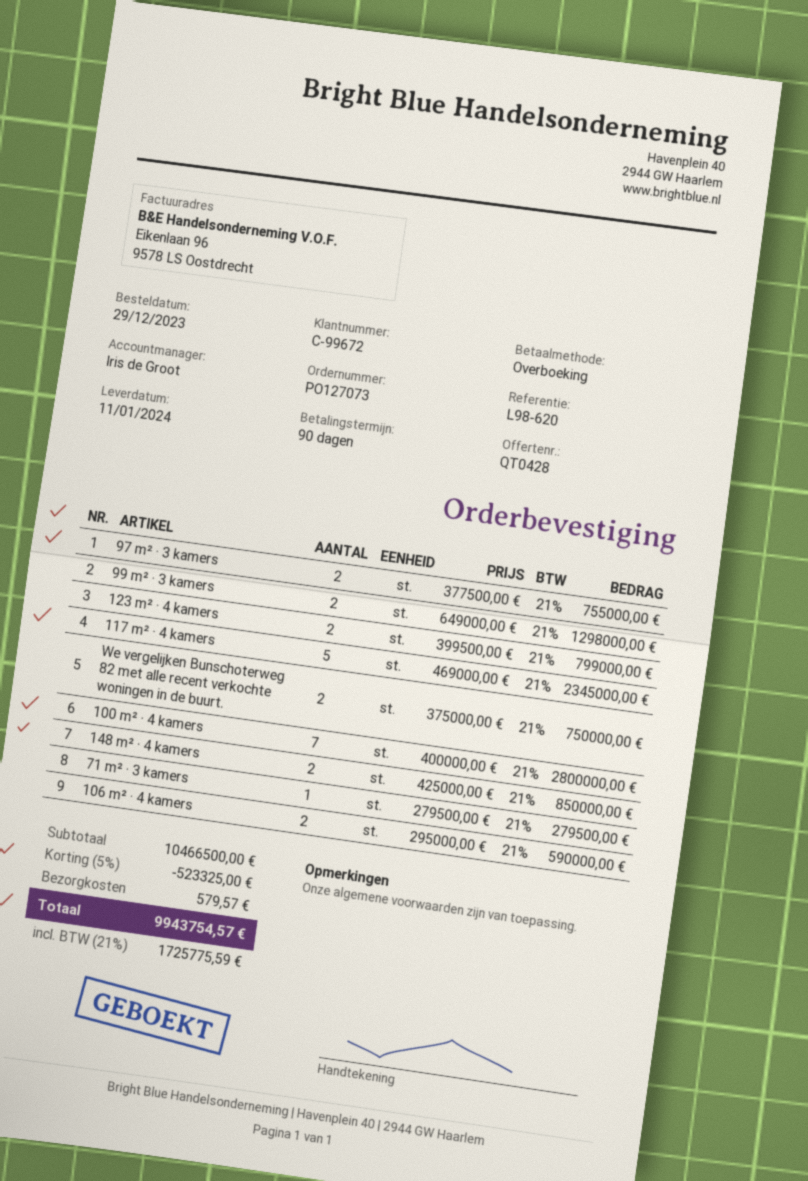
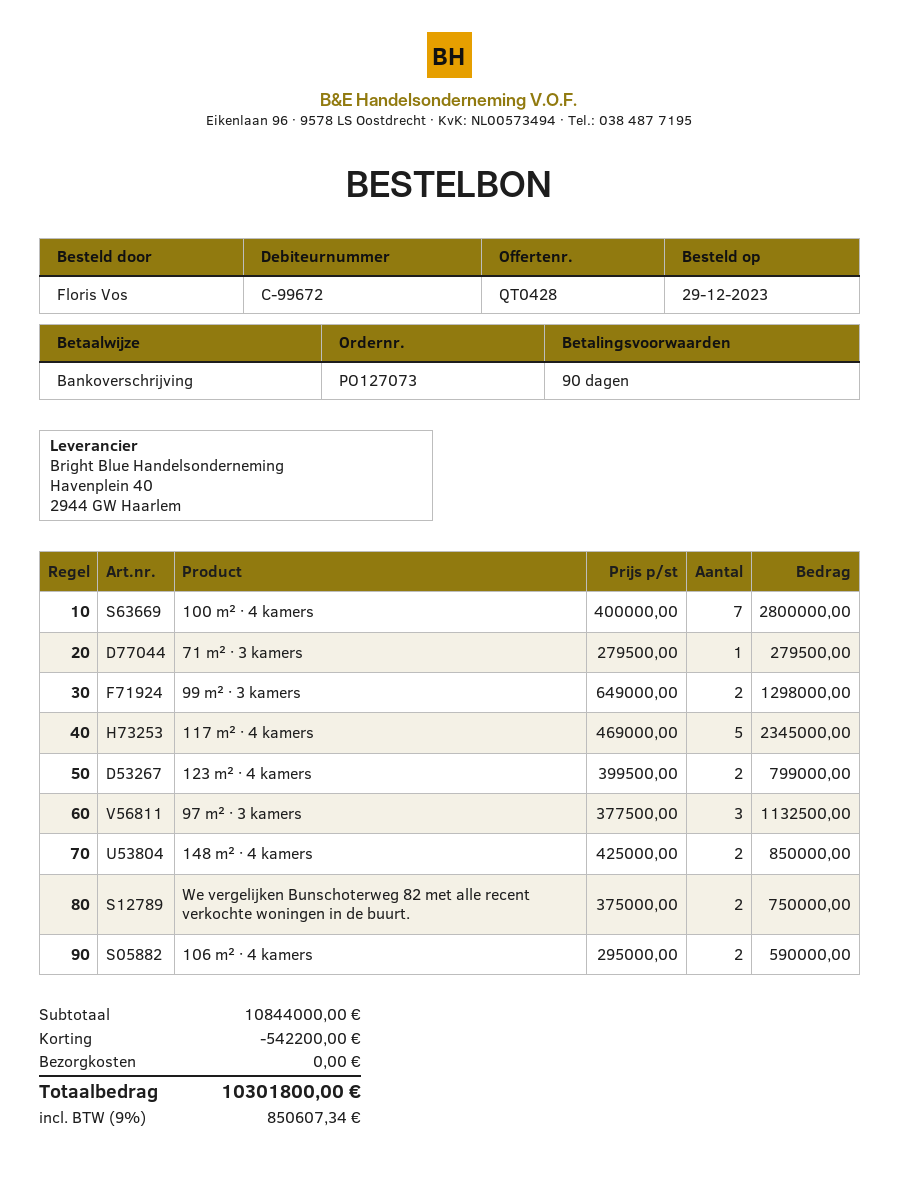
97 m² · 3 kamers: 2 x 377500.00 = 755000.00 -> 3 x 377500.00 = 1132500.00
subtotal: 10466500.00 -> 10844000.00
discount: 523325.00 -> 542200.00
shipping: 579.57 -> 0.00
tax: 21% = 1725775.59 -> 9% = 850607.34
total: 9943754.57 -> 10301800.00

